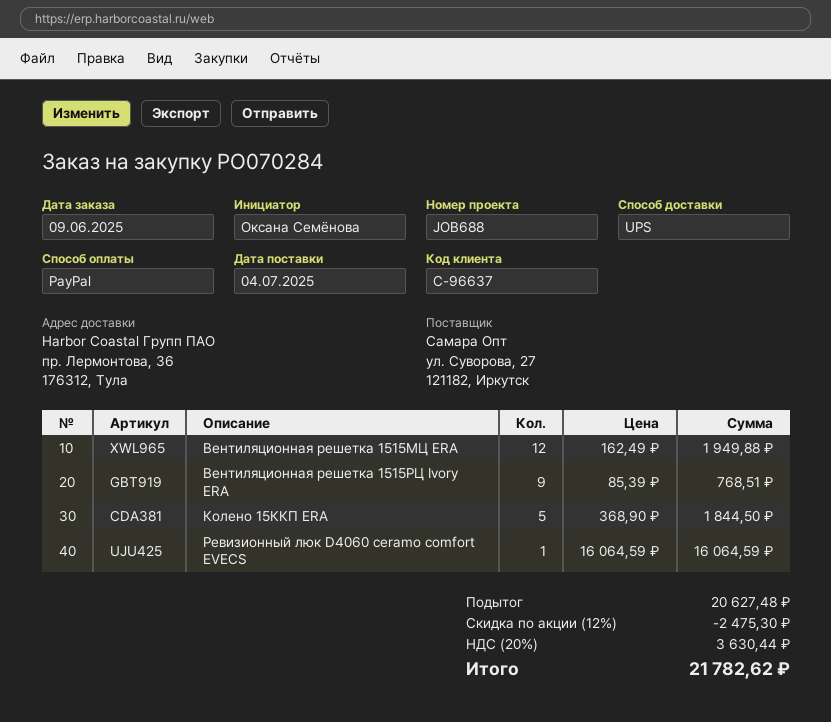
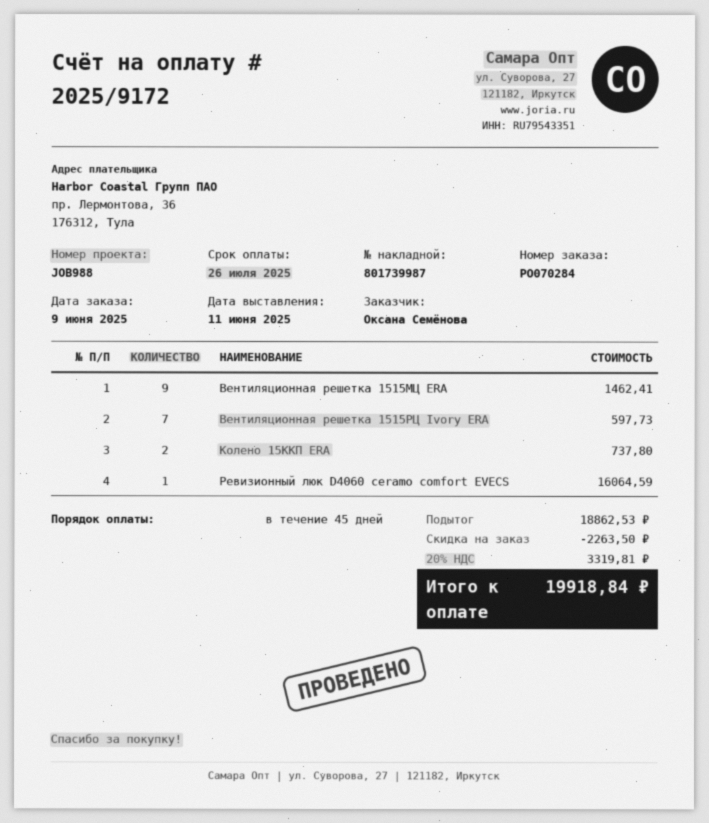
reference: JOB688 -> JOB988
Вентиляционная решетка 1515МЦ ERA: 12 for 1949.88 -> 9 for 1462.41
Вентиляционная решетка 1515РЦ Ivory ERA: 9 for 768.51 -> 7 for 597.73
Колено 15ККП ERA: 5 for 1844.50 -> 2 for 737.80
subtotal: 20627.48 -> 18862.53
discount: 2475.30 -> 2263.50
tax: 20% = 3630.44 -> 20% = 3319.81
total: 21782.62 -> 19918.84

